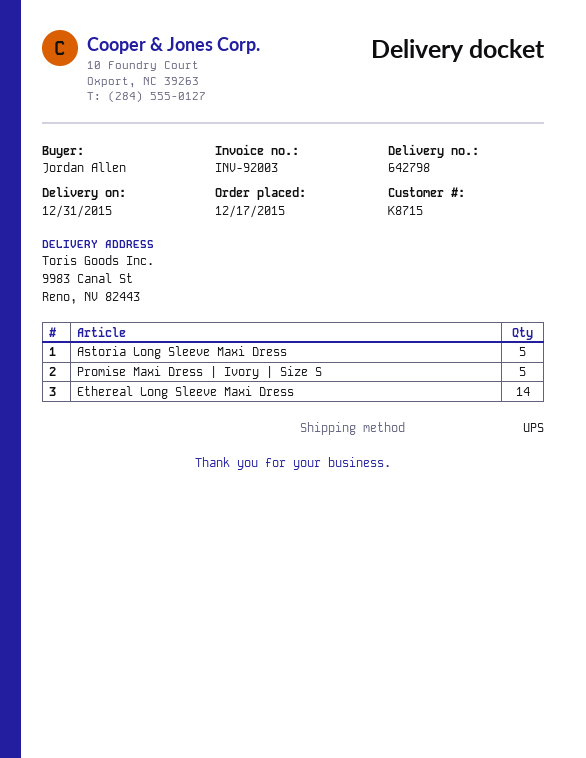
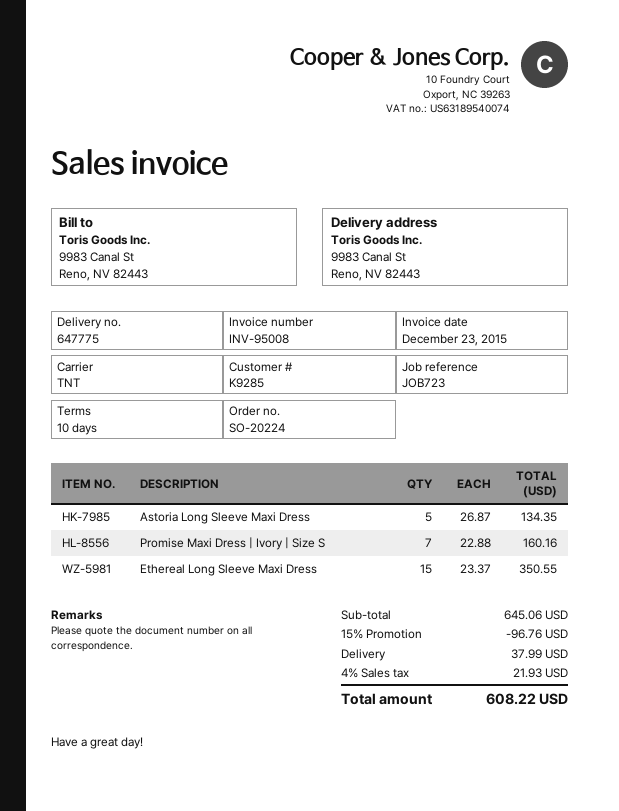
delivery note number: 642798 -> 647775
invoice number: INV-92003 -> INV-95008
customer number: K8715 -> K9285
shipping method: UPS -> TNT
Promise Maxi Dress | Ivory | Size S: 5 -> 7
Ethereal Long Sleeve Maxi Dress: 14 -> 15

